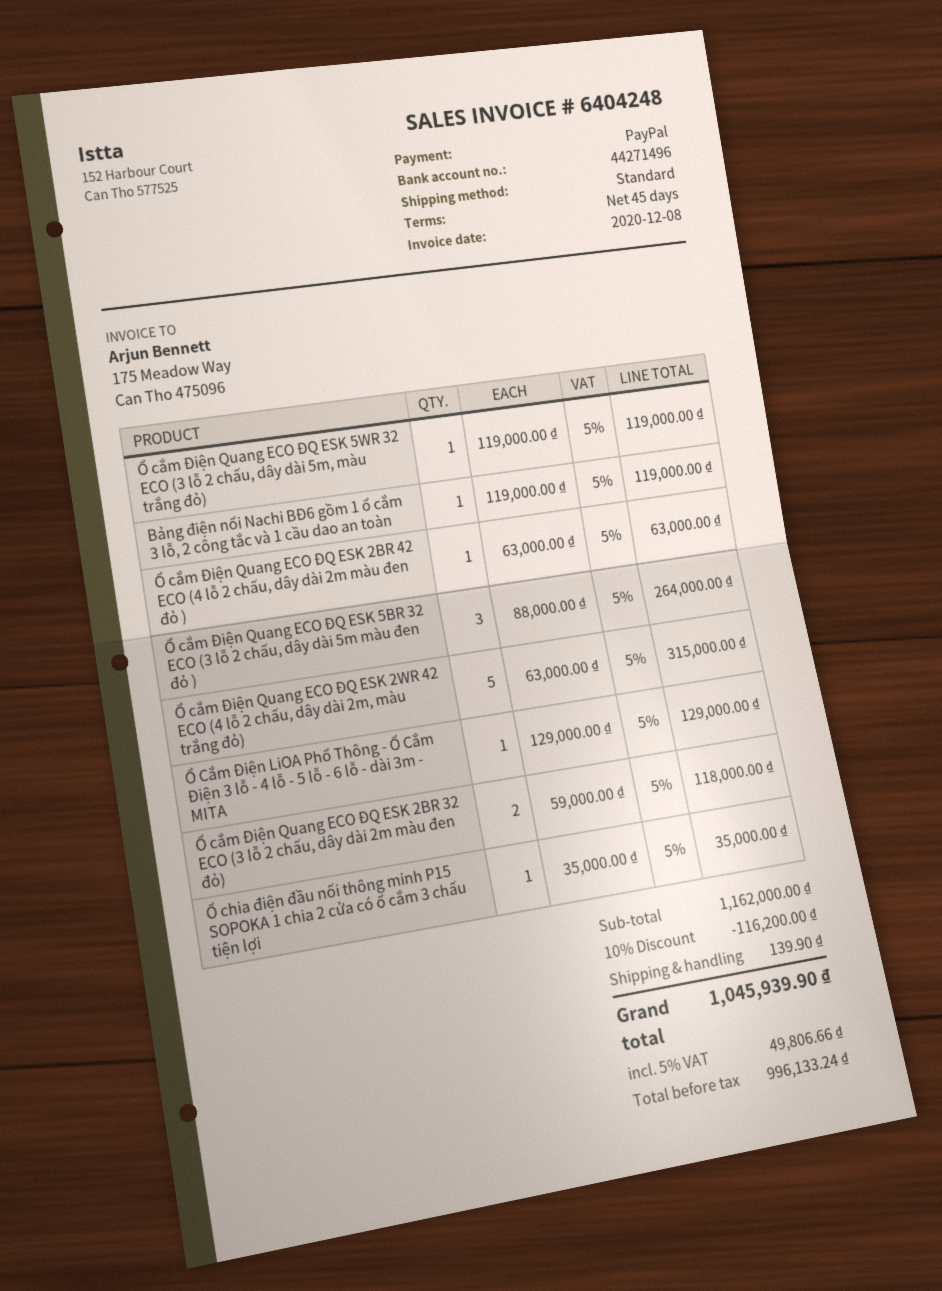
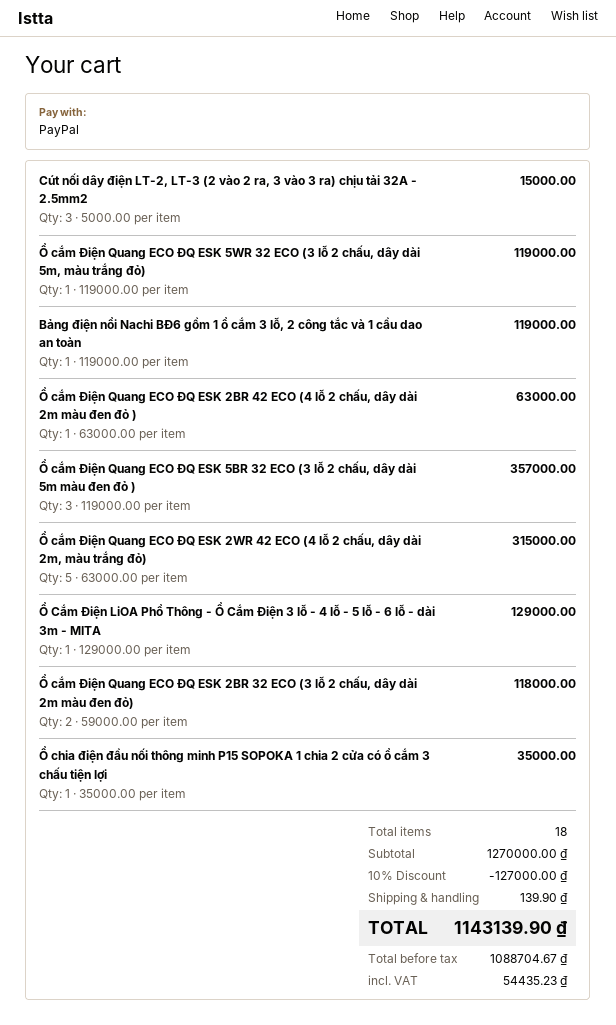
Ổ cắm Điện Quang ECO ĐQ ESK 5BR 32 ECO (3 lỗ 2 chấu, dây dài 5m màu đen đỏ ): 3 x 88000.00 = 264000.00 -> 3 x 119000.00 = 357000.00
Cút nối dây điện LT-2, LT-3 (2 vào 2 ra, 3 vào 3 ra) chịu tải 32A - 2.5mm2: none -> 3 x 5000.00 = 15000.00
subtotal: 1162000.00 -> 1270000.00
discount: 10% = 116200.00 -> 10% = 127000.00
net: 996133.24 -> 1088704.67
tax: 49806.66 -> 54435.23
total: 1045939.90 -> 1143139.90

